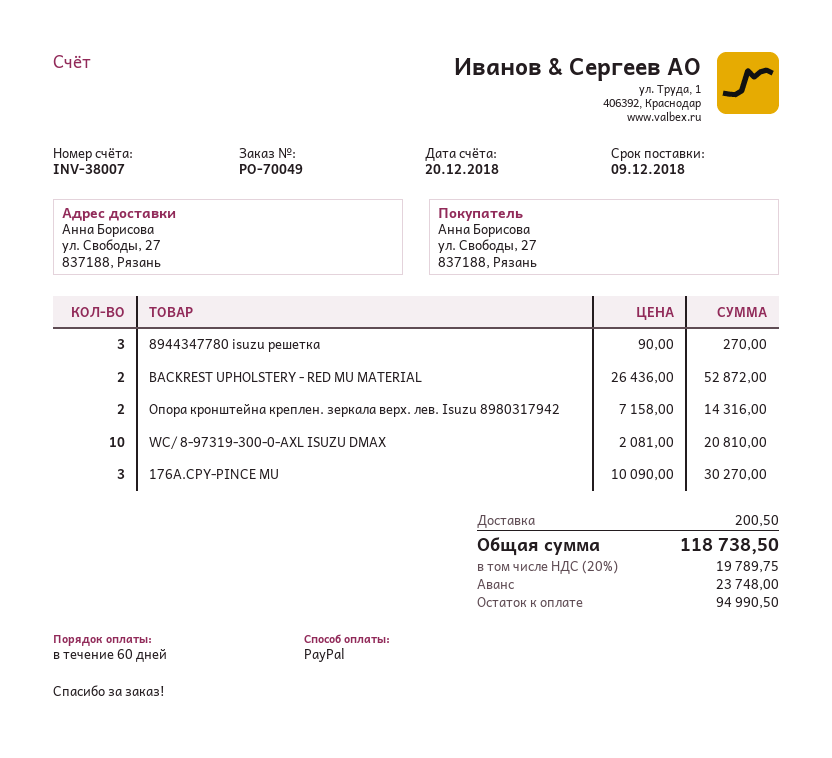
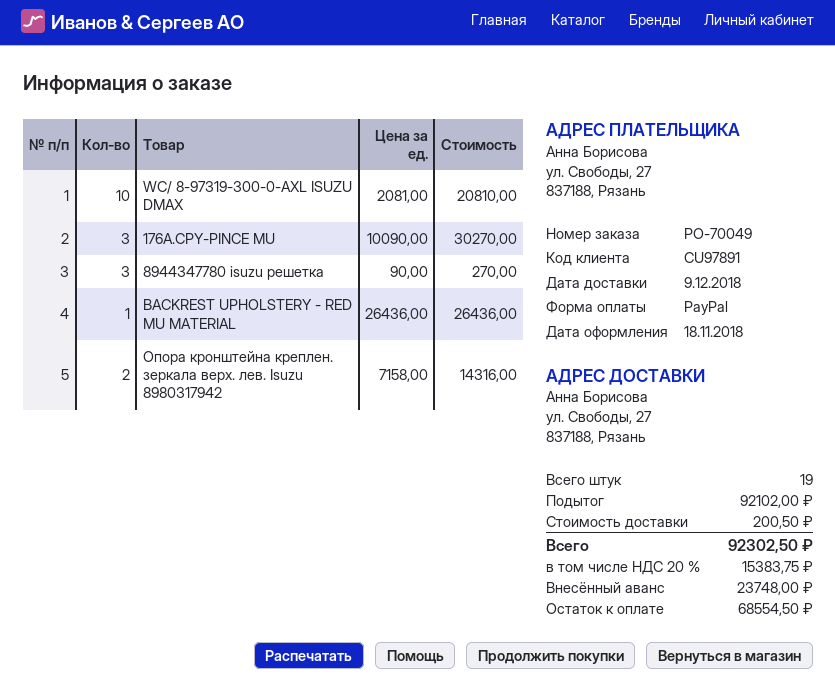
BACKREST UPHOLSTERY - RED MU MATERIAL: 2 x 26436.00 = 52872.00 -> 1 x 26436.00 = 26436.00
tax: 20% = 19789.75 -> 20% = 15383.75
total: 118738.50 -> 92302.50
balance: 94990.50 -> 68554.50

